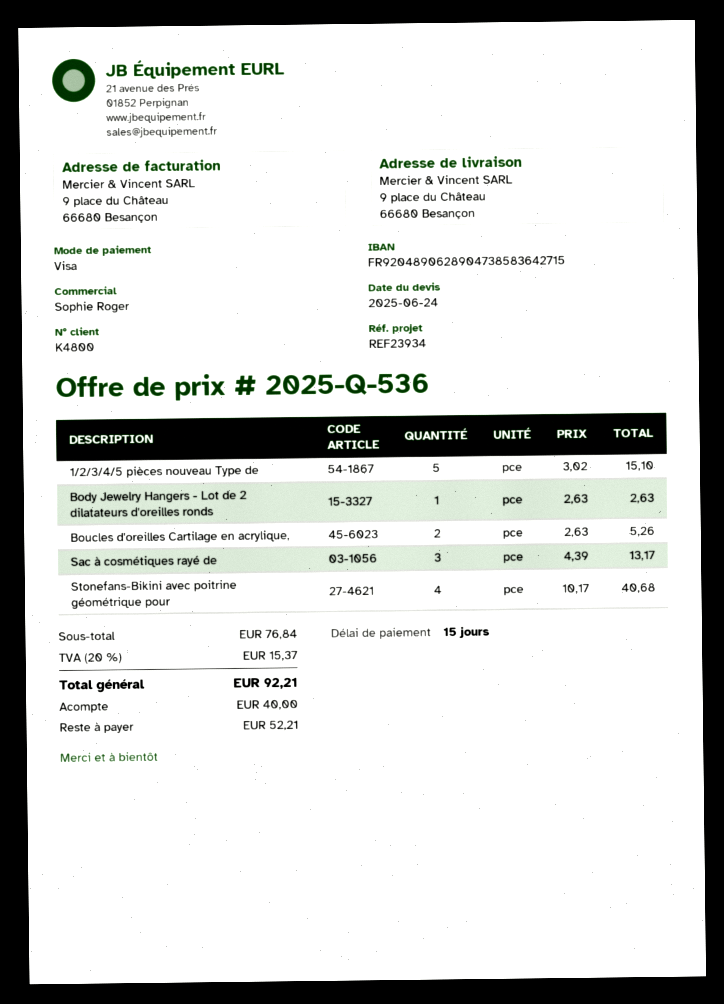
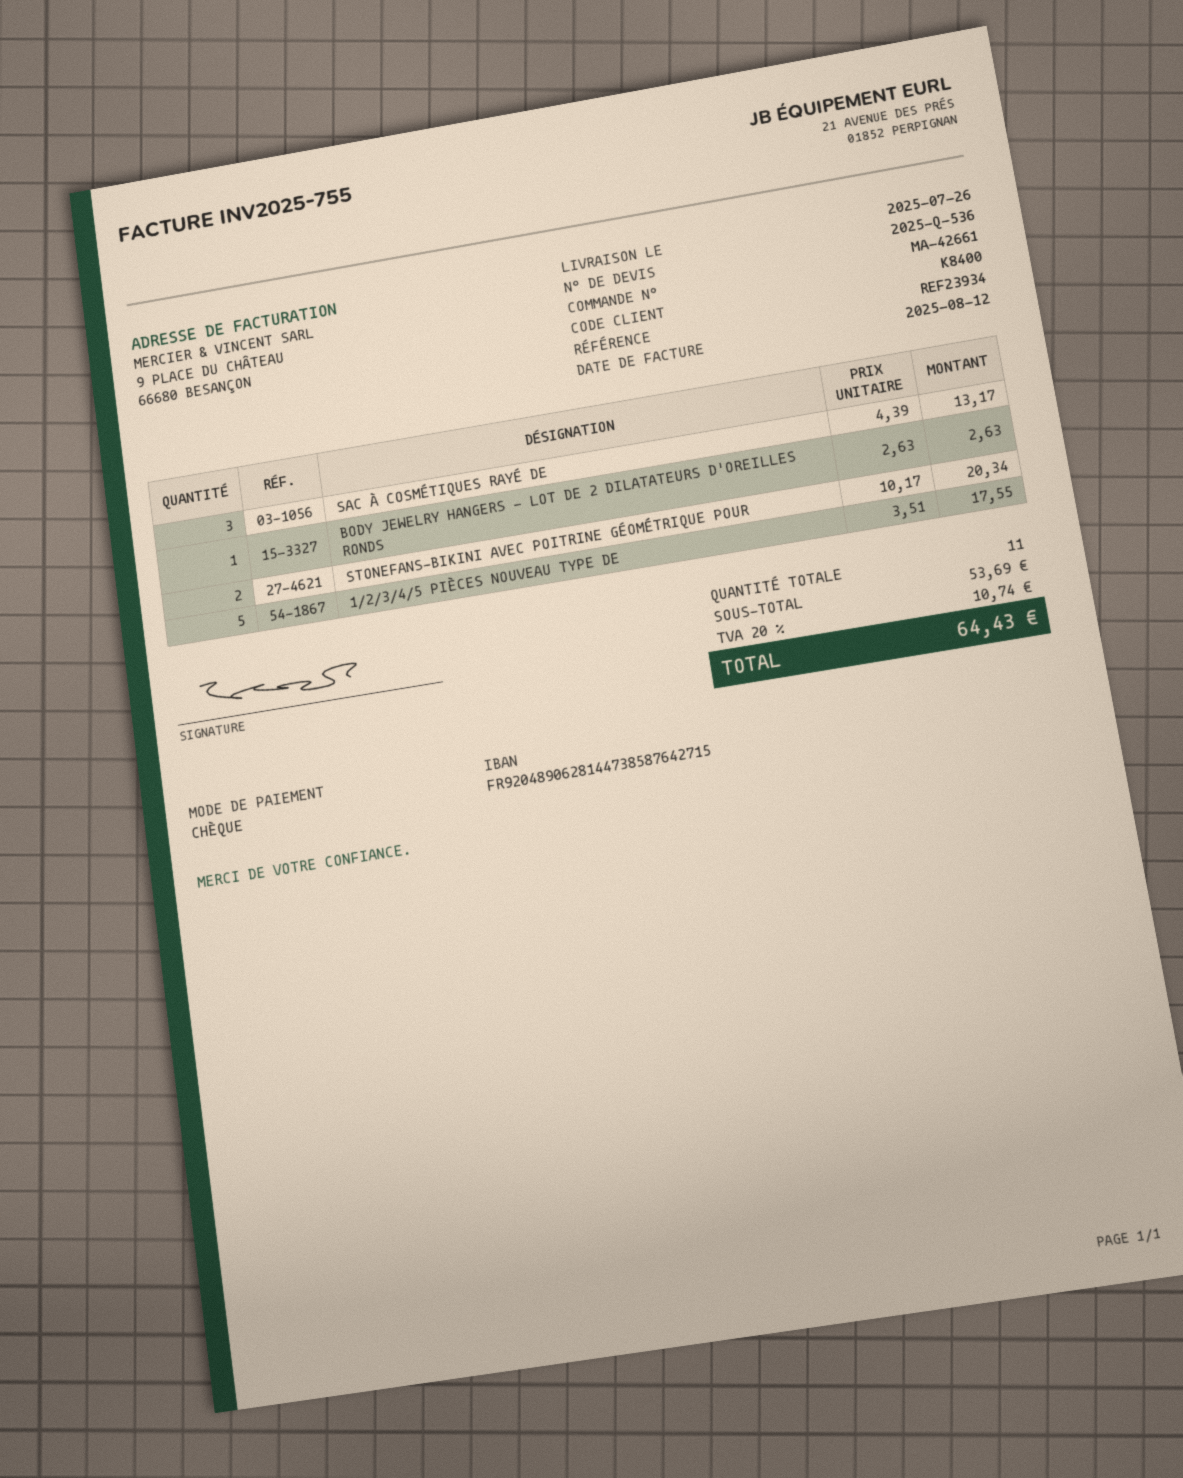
customer number: K4800 -> K8400
payment method: Visa -> cheque
bank account: FR9204890628904738583642715 -> FR9204890628144738587642715
1/2/3/4/5 pièces nouveau Type de: 5 x 3.02 = 15.10 -> 5 x 3.51 = 17.55
Boucles d'oreilles Cartilage en acrylique,: 2 x 2.63 = 5.26 -> none
Stonefans-Bikini avec poitrine géométrique pour: 4 x 10.17 = 40.68 -> 2 x 10.17 = 20.34
subtotal: 76.84 -> 53.69
tax: 20% = 15.37 -> 20% = 10.74
total: 92.21 -> 64.43

